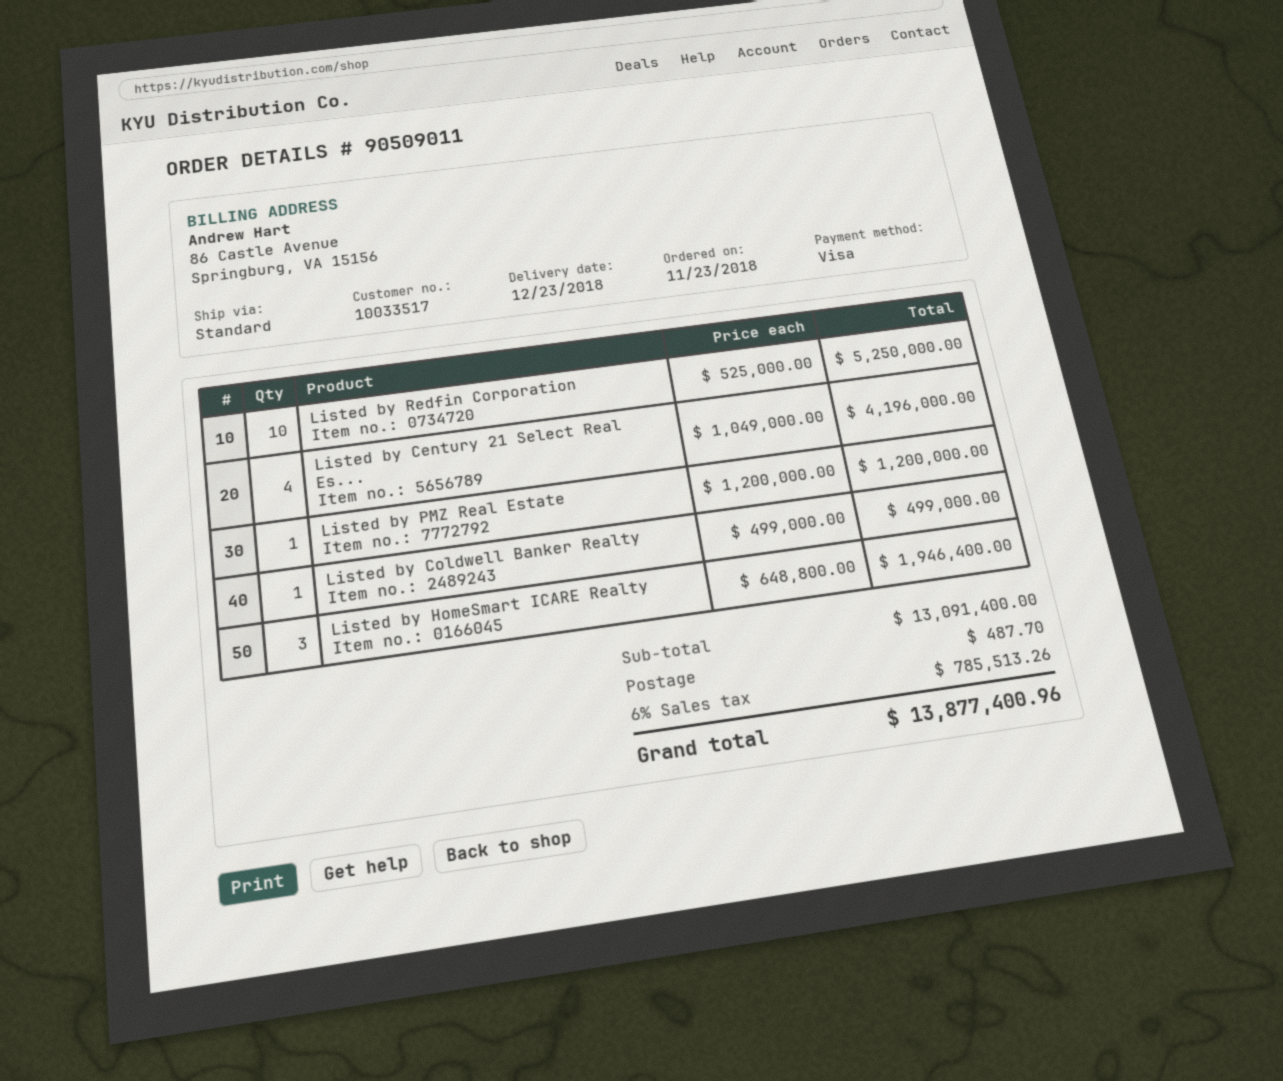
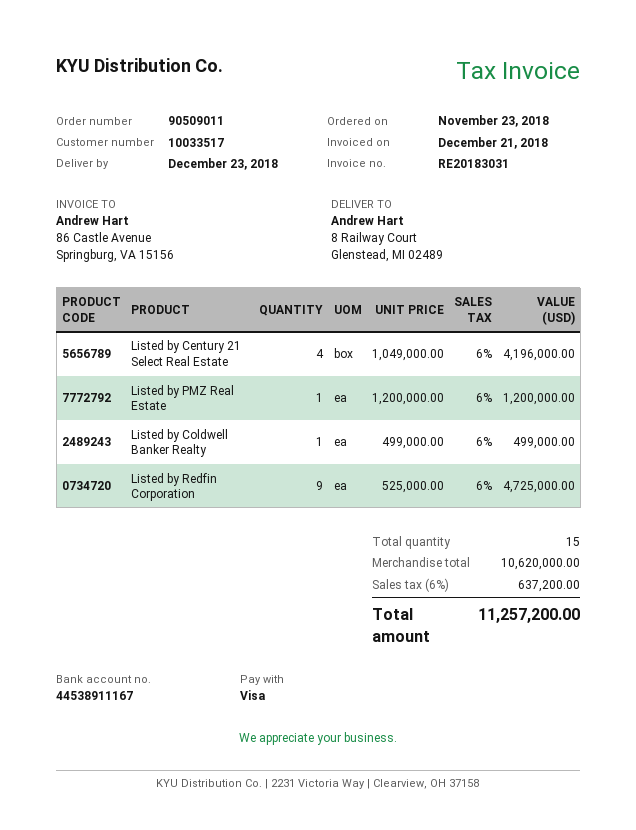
Listed by Redfin Corporation: 10 x 525000.00 = 5250000.00 -> 9 x 525000.00 = 4725000.00
Listed by HomeSmart ICARE Realty: 3 x 648800.00 = 1946400.00 -> none
subtotal: 13091400.00 -> 10620000.00
shipping: 487.70 -> none
tax: 6% = 785513.26 -> 6% = 637200.00
total: 13877400.96 -> 11257200.00

